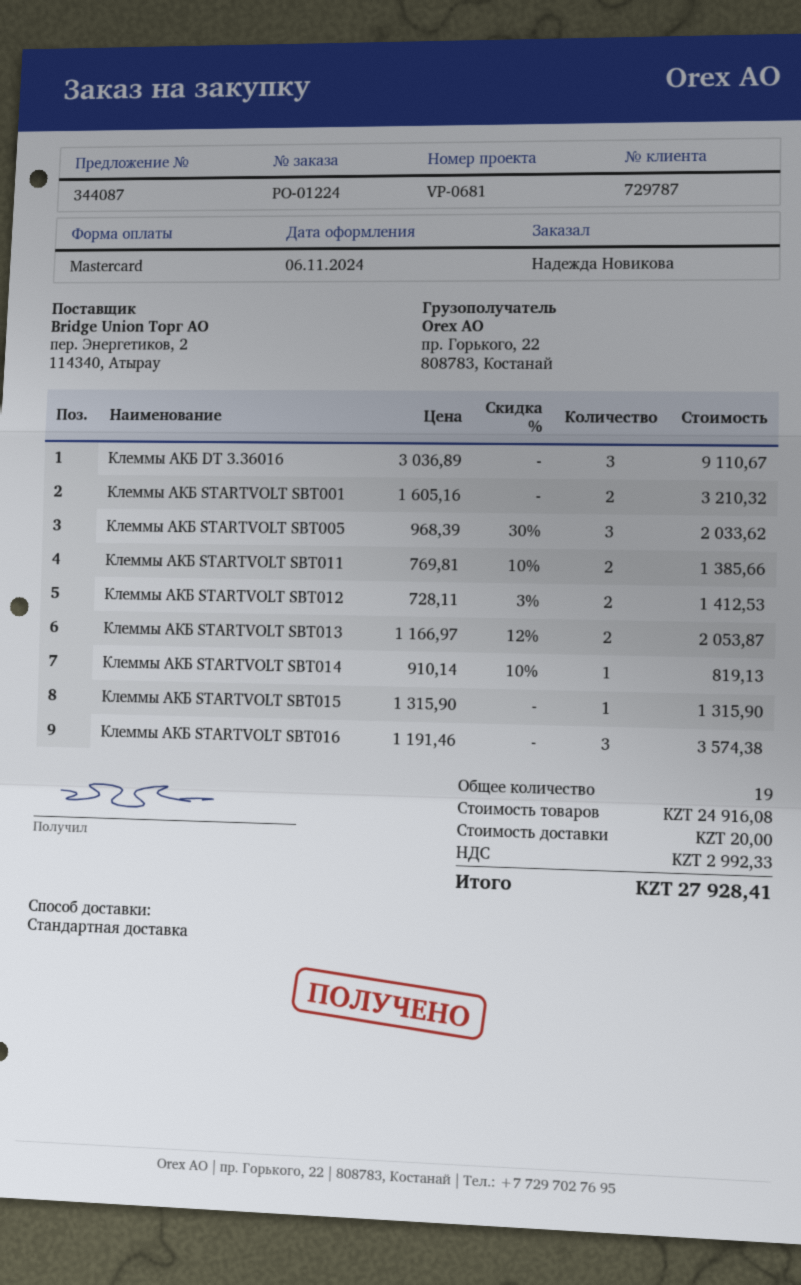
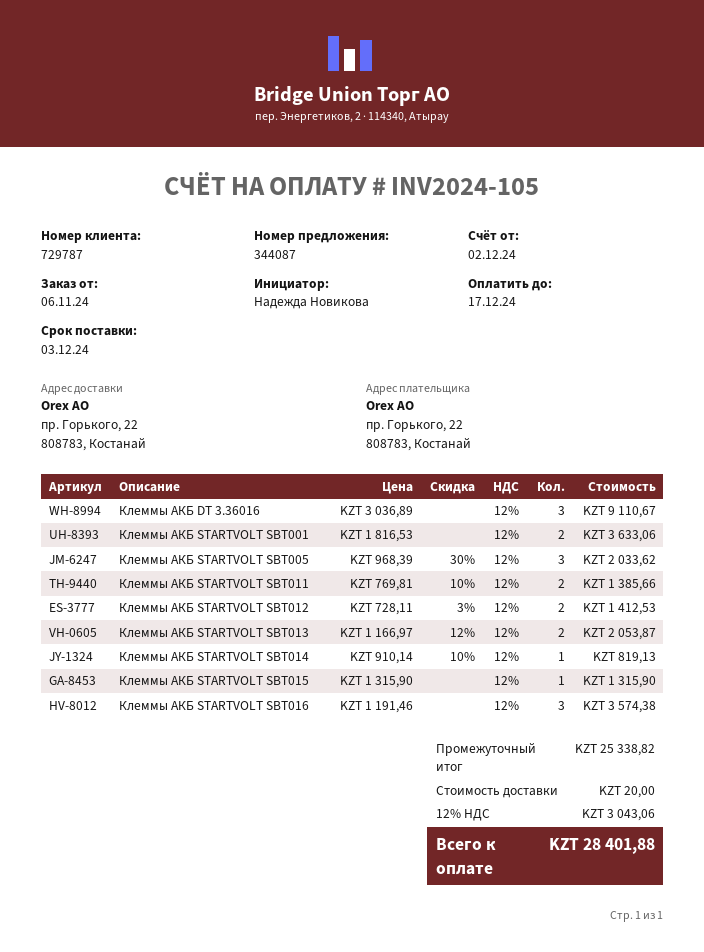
Клеммы АКБ STARTVOLT SBT001: 2 x 1605.16 = 3210.32 -> 2 x 1816.53 = 3633.06
subtotal: 24916.08 -> 25338.82
tax: 2992.33 -> 3043.06
total: 27928.41 -> 28401.88

